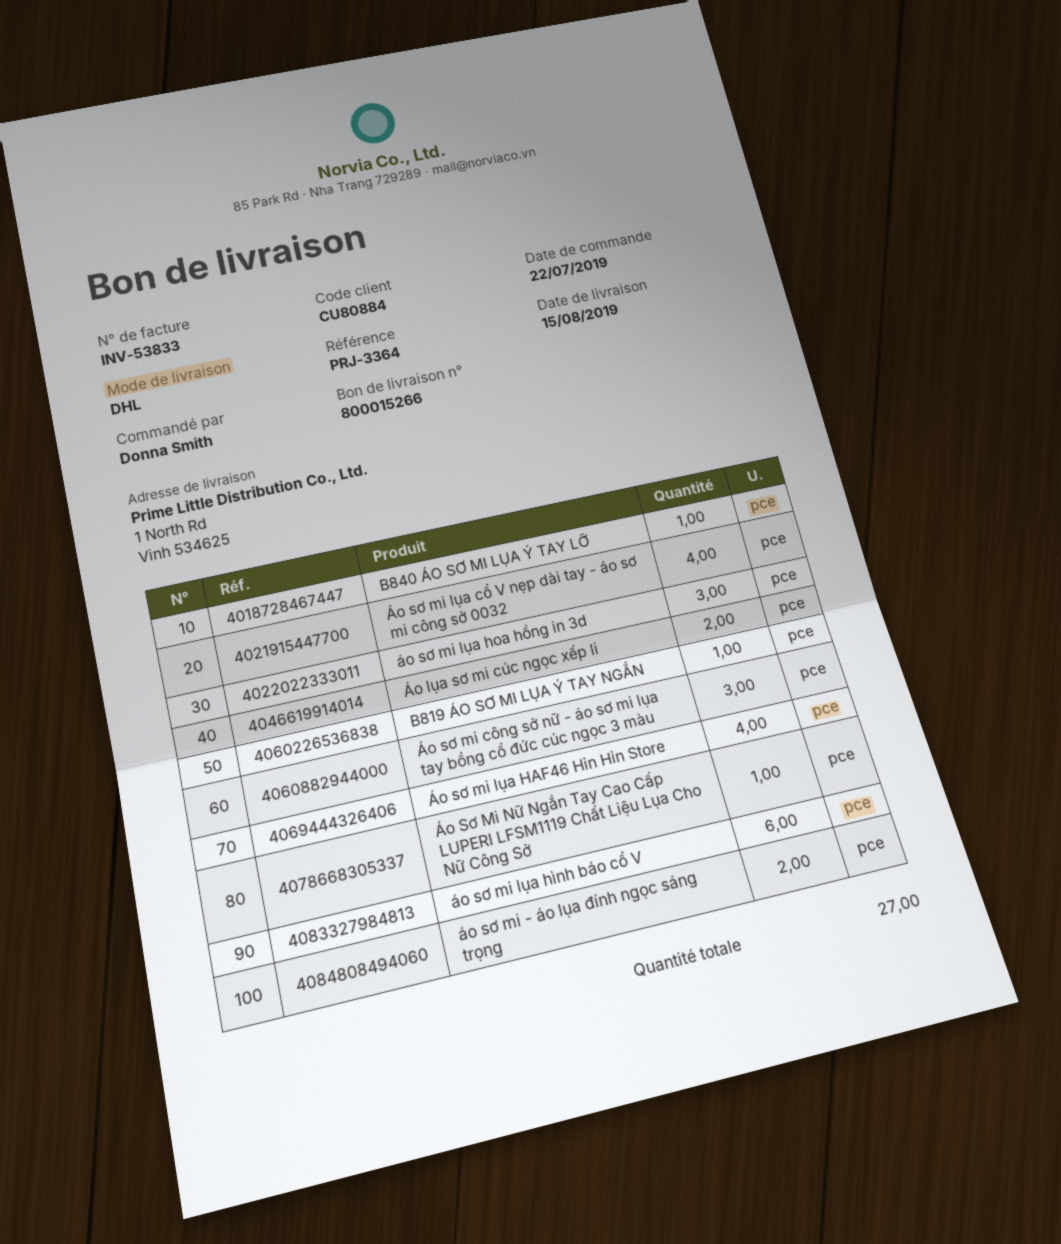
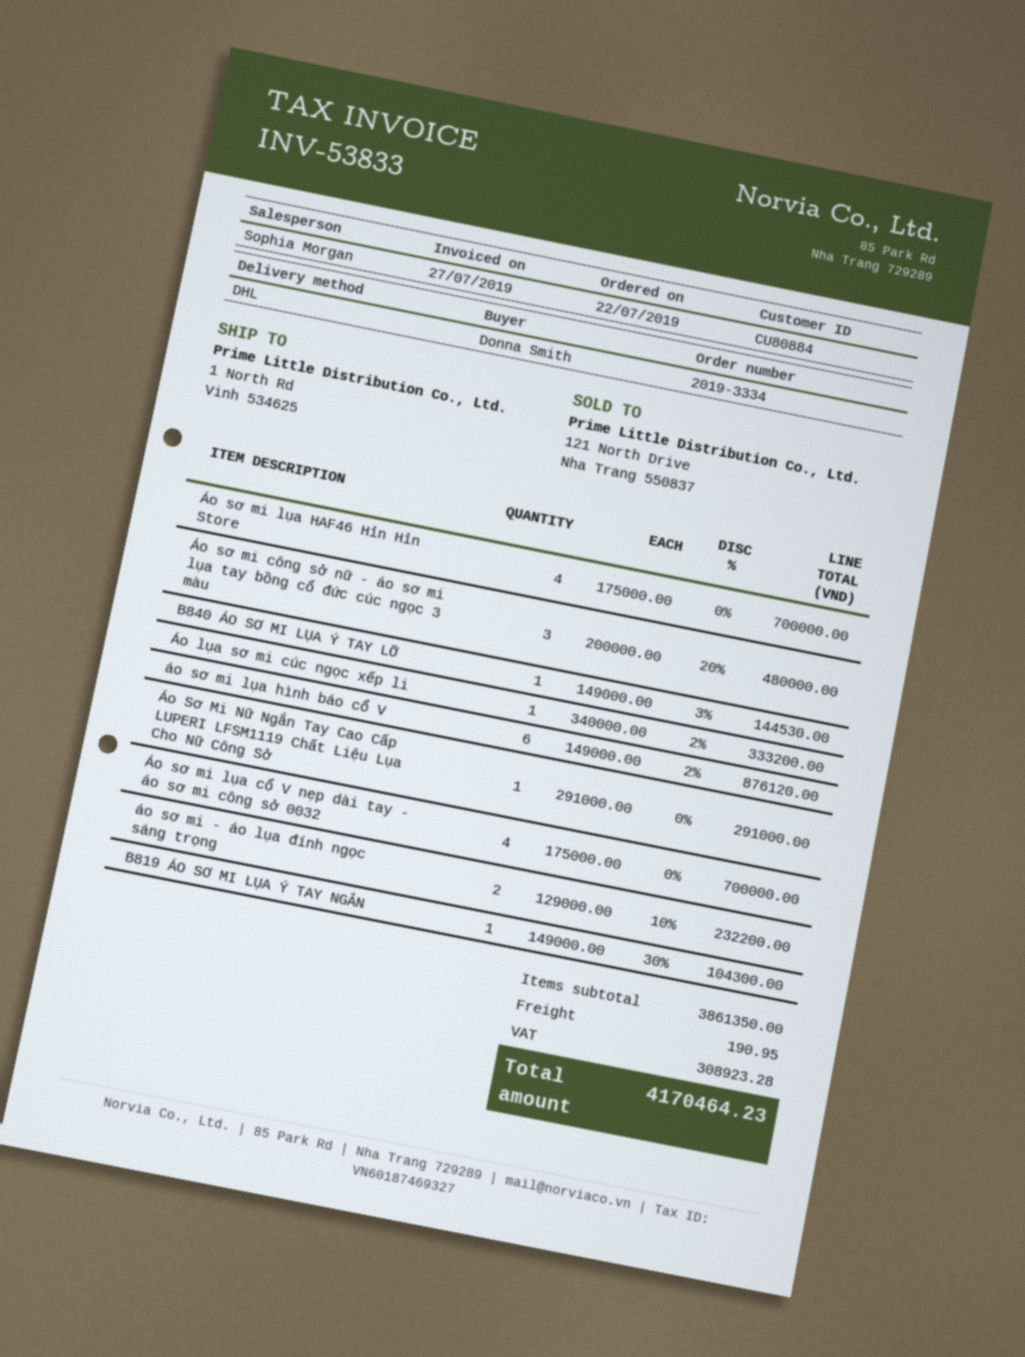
áo sơ mi lụa hoa hồng in 3d: 3 -> none
Áo lụa sơ mi cúc ngọc xếp li: 2 -> 1

